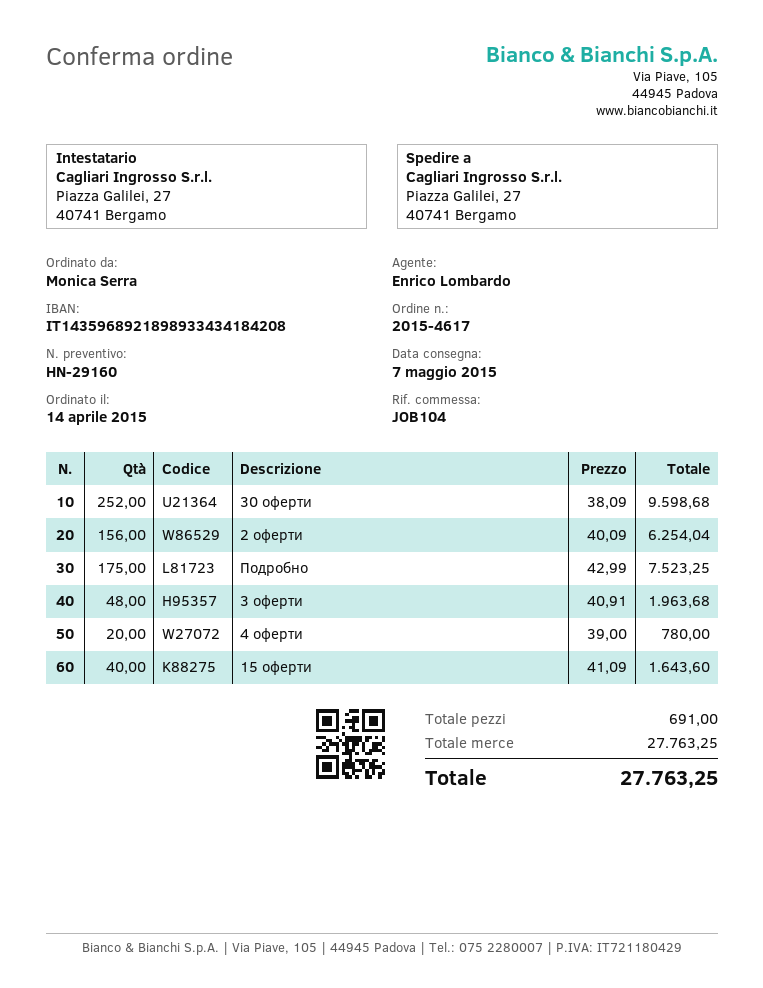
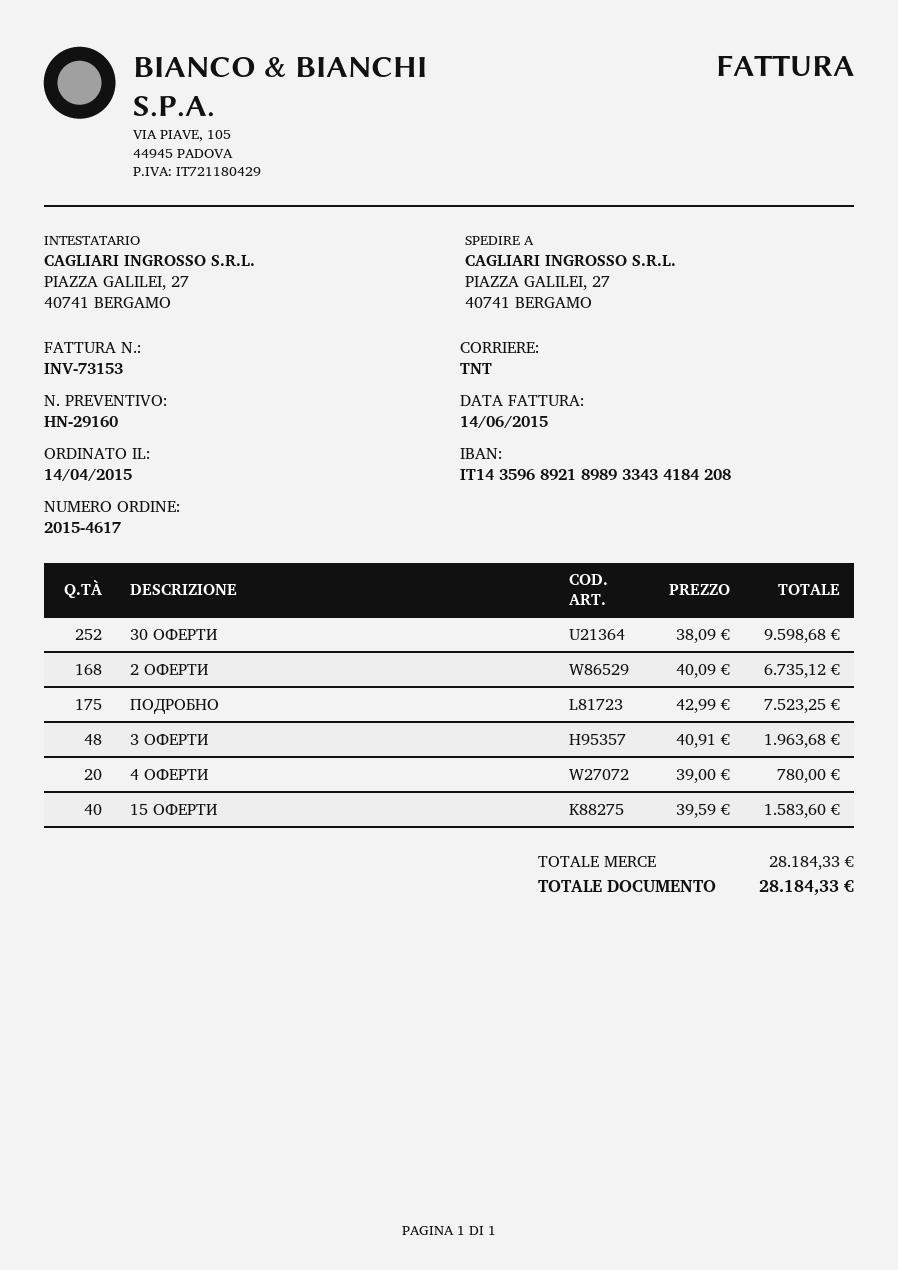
2 оферти: 156 x 40.09 = 6254.04 -> 168 x 40.09 = 6735.12
15 оферти: 40 x 41.09 = 1643.60 -> 40 x 39.59 = 1583.60
subtotal: 27763.25 -> 28184.33
total: 27763.25 -> 28184.33

